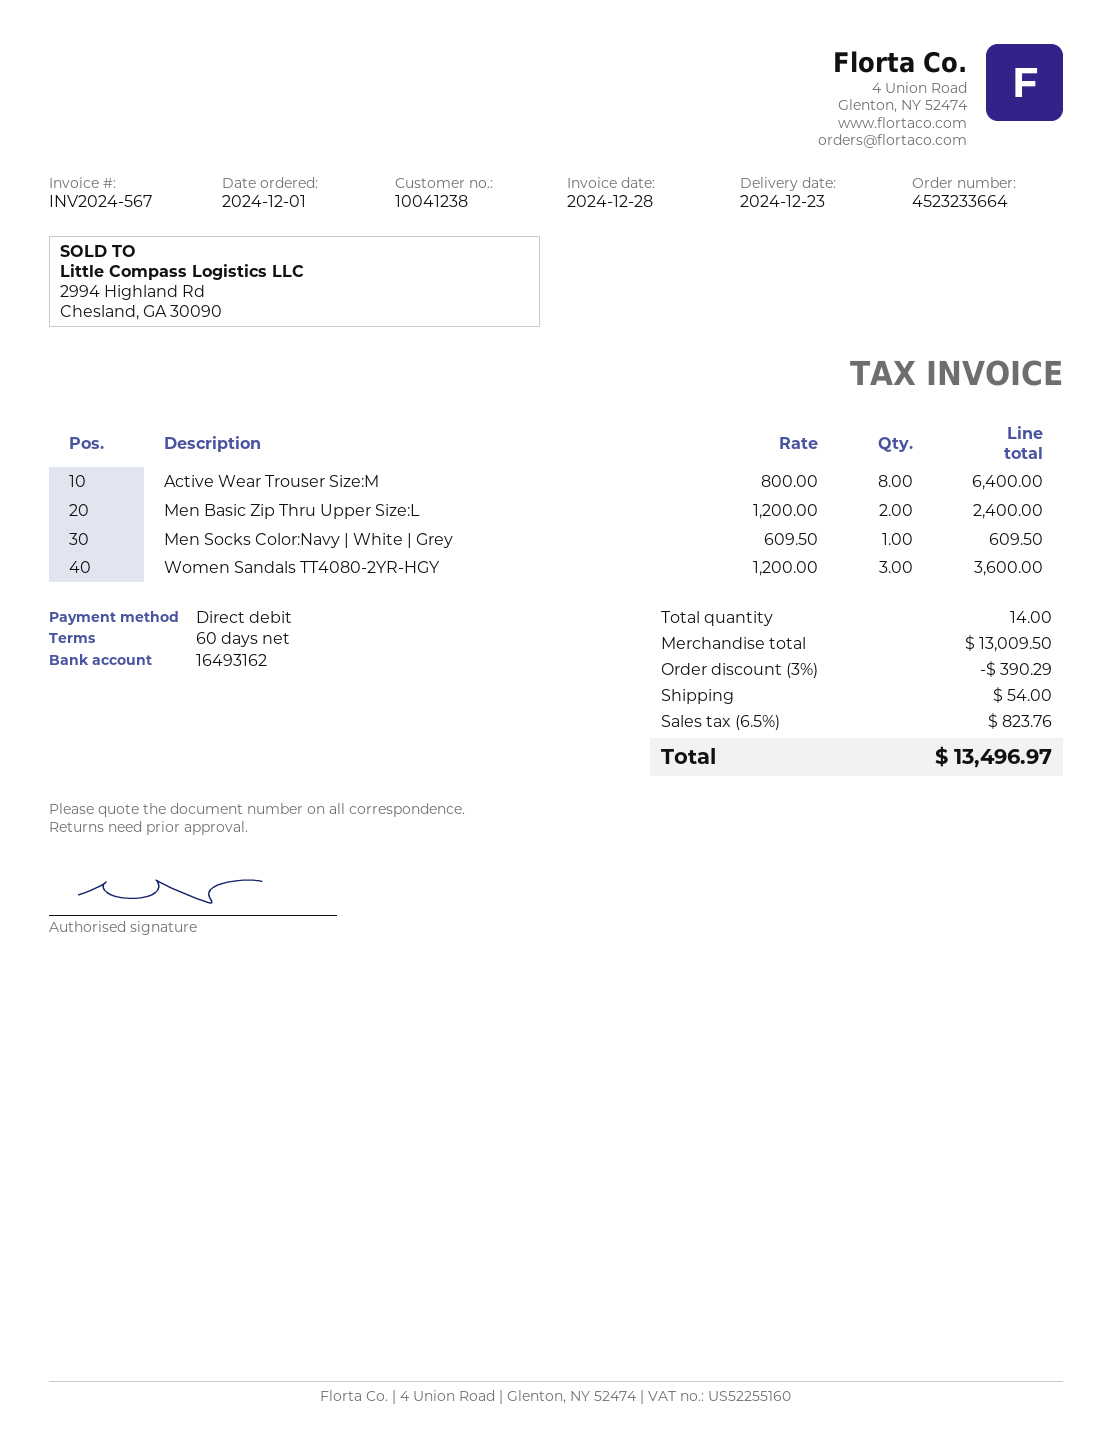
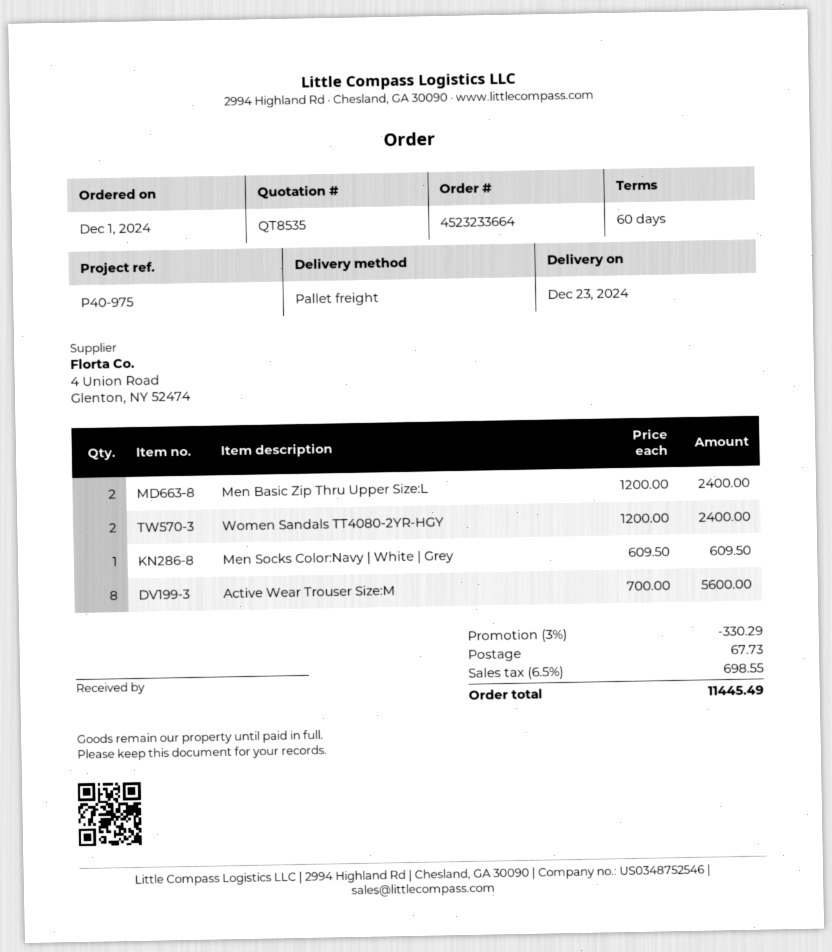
Active Wear Trouser Size:M: 8 x 800.00 = 6400.00 -> 8 x 700.00 = 5600.00
Women Sandals TT4080-2YR-HGY: 3 x 1200.00 = 3600.00 -> 2 x 1200.00 = 2400.00
discount: 3% = 390.29 -> 3% = 330.29
shipping: 54.00 -> 67.73
tax: 6.5% = 823.76 -> 6.5% = 698.55
total: 13496.97 -> 11445.49

